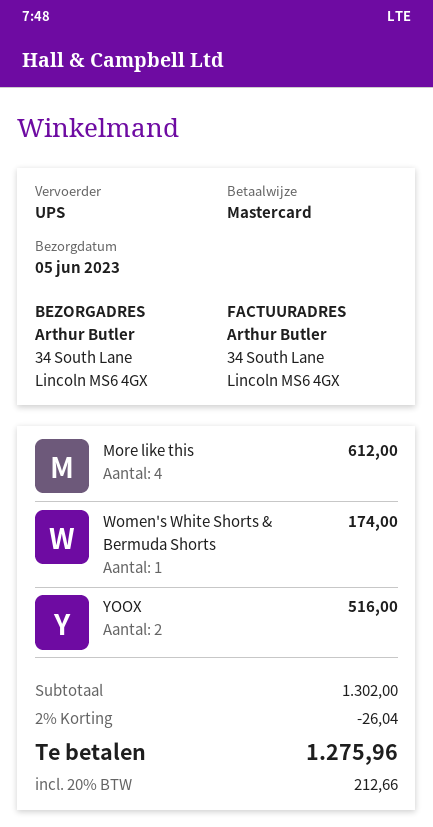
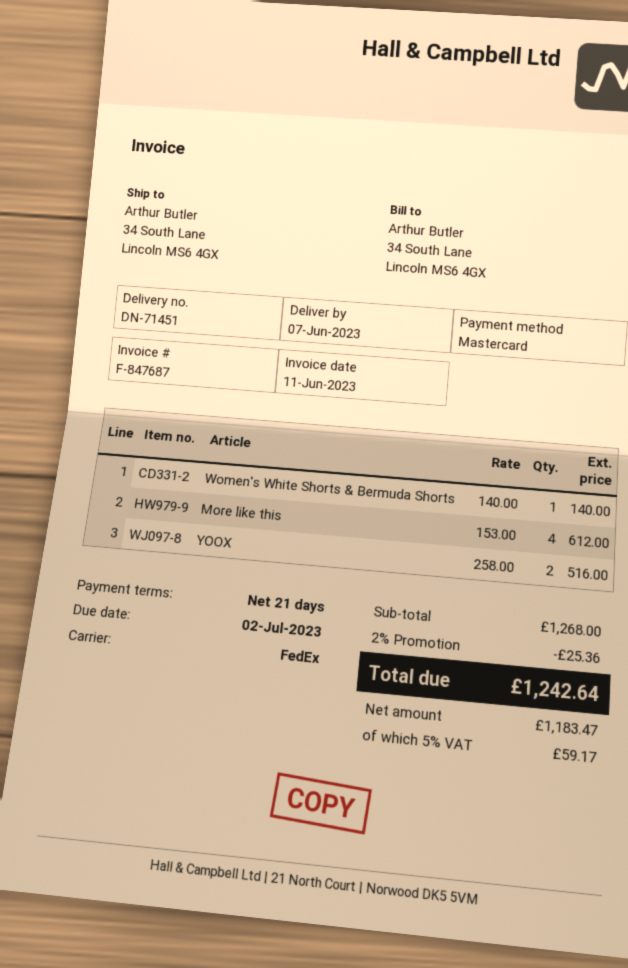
delivery date: 2023-06-05 -> 2023-06-07
shipping method: UPS -> FedEx
Women's White Shorts & Bermuda Shorts: 1 for 174.00 -> 1 for 140.00
subtotal: 1302.00 -> 1268.00
discount: 2% = 26.04 -> 2% = 25.36
tax: 20% = 212.66 -> 5% = 59.17
total: 1275.96 -> 1242.64

